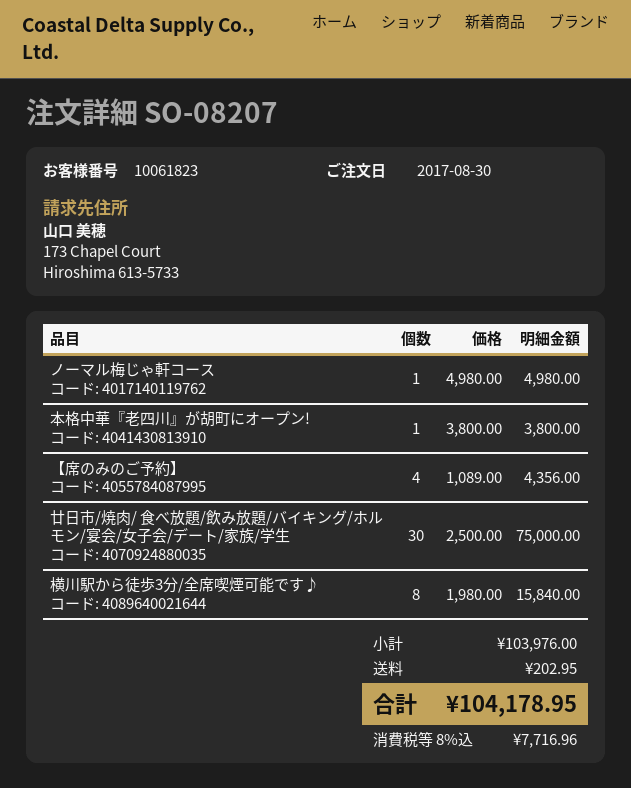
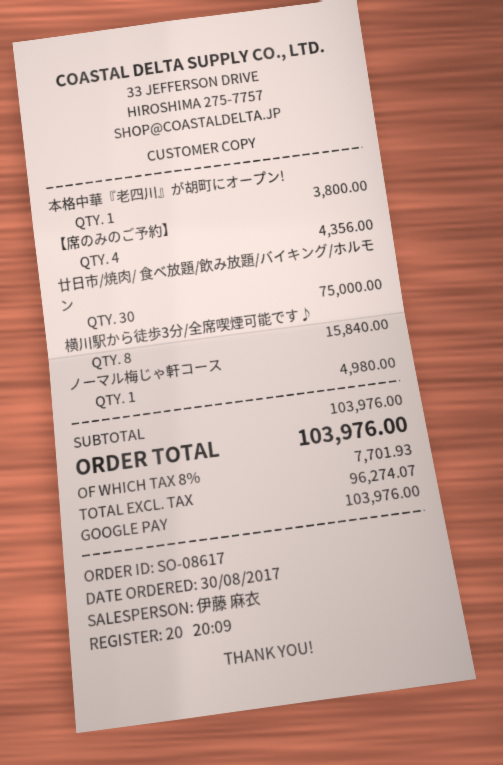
order number: SO-08207 -> SO-08617
shipping: 202.95 -> none
tax: 8% = 7716.96 -> 8% = 7701.93
total: 104178.95 -> 103976.00

